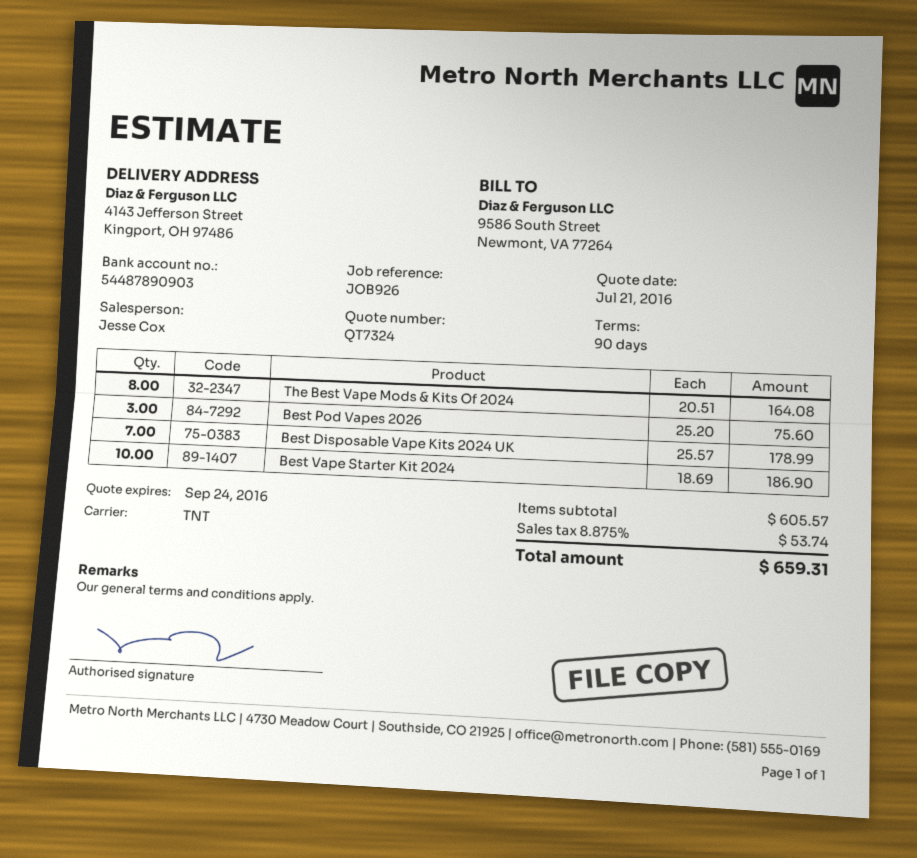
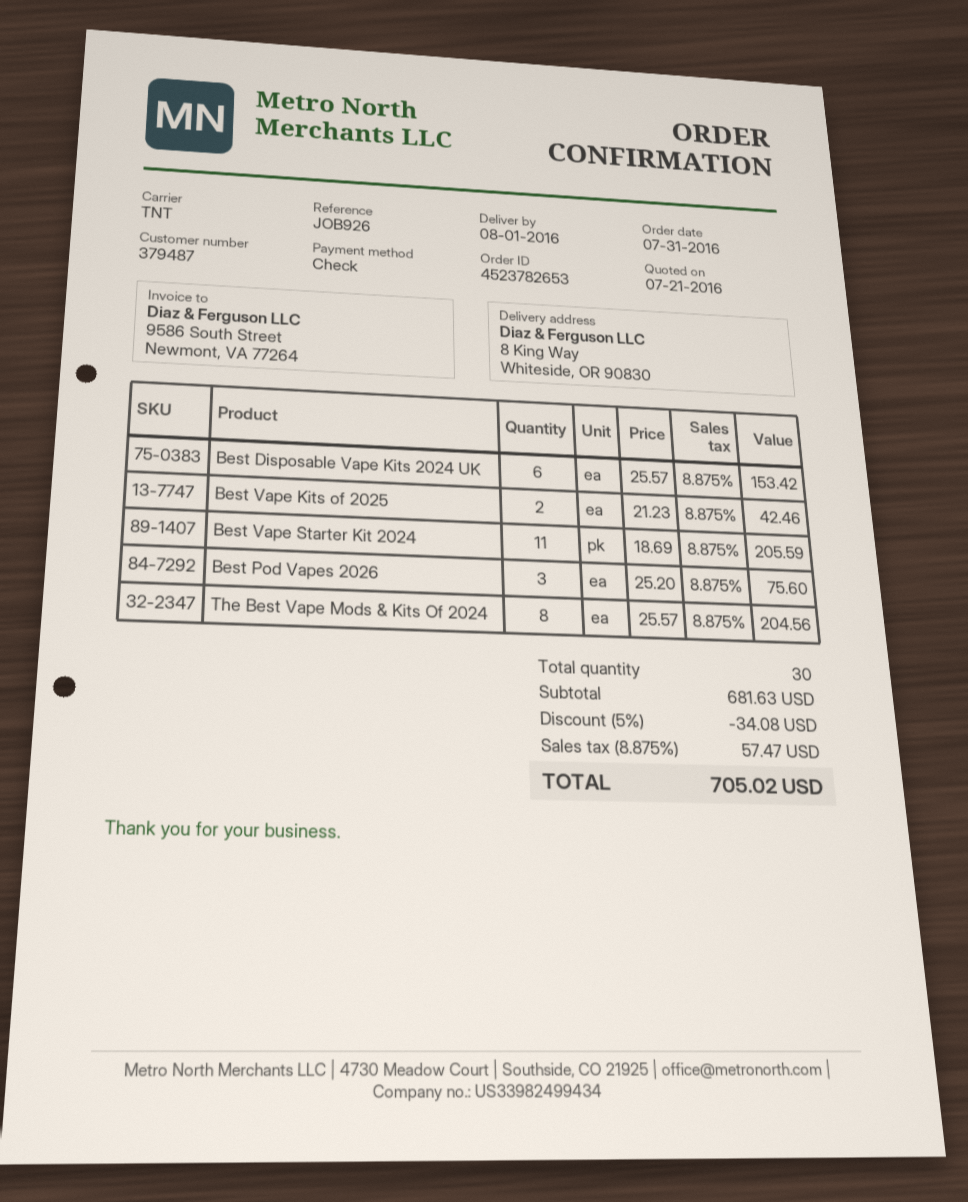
ship to: 4143 Jefferson Street, Kingport, OH 97486 -> 8 King Way, Whiteside, OR 90830
The Best Vape Mods & Kits Of 2024: 8 x 20.51 = 164.08 -> 8 x 25.57 = 204.56
Best Disposable Vape Kits 2024 UK: 7 x 25.57 = 178.99 -> 6 x 25.57 = 153.42
Best Vape Starter Kit 2024: 10 x 18.69 = 186.90 -> 11 x 18.69 = 205.59
Best Vape Kits of 2025: none -> 2 x 21.23 = 42.46
subtotal: 605.57 -> 681.63
discount: none -> 5% = 34.08
tax: 8.875% = 53.74 -> 8.875% = 57.47
total: 659.31 -> 705.02

